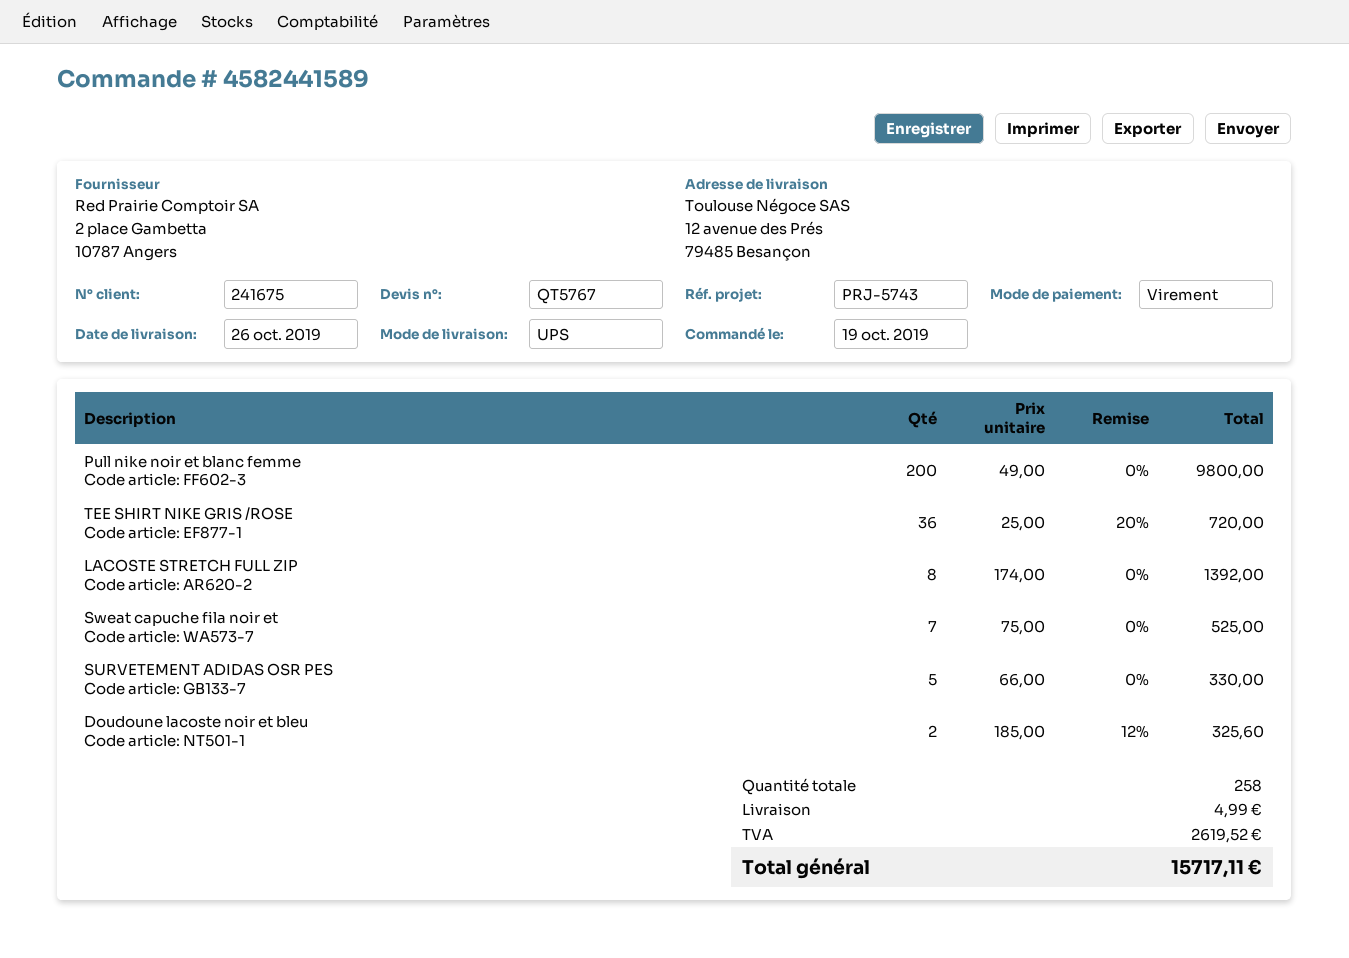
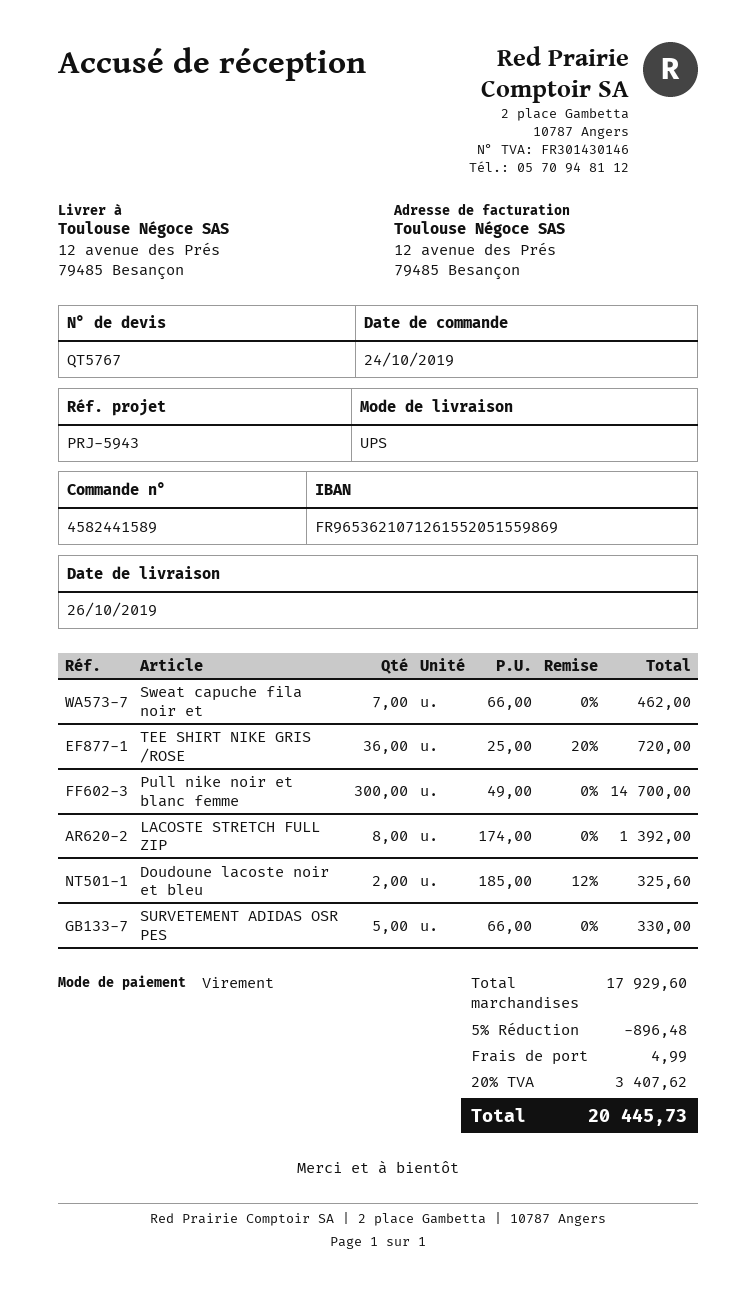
order date: 2019-10-19 -> 2019-10-24
reference: PRJ-5743 -> PRJ-5943
Pull nike noir et blanc femme: 200 x 49.00 = 9800.00 -> 300 x 49.00 = 14700.00
Sweat capuche fila noir et: 7 x 75.00 = 525.00 -> 7 x 66.00 = 462.00
discount: none -> 5% = 896.48
tax: 2619.52 -> 3407.62
total: 15717.11 -> 20445.73

